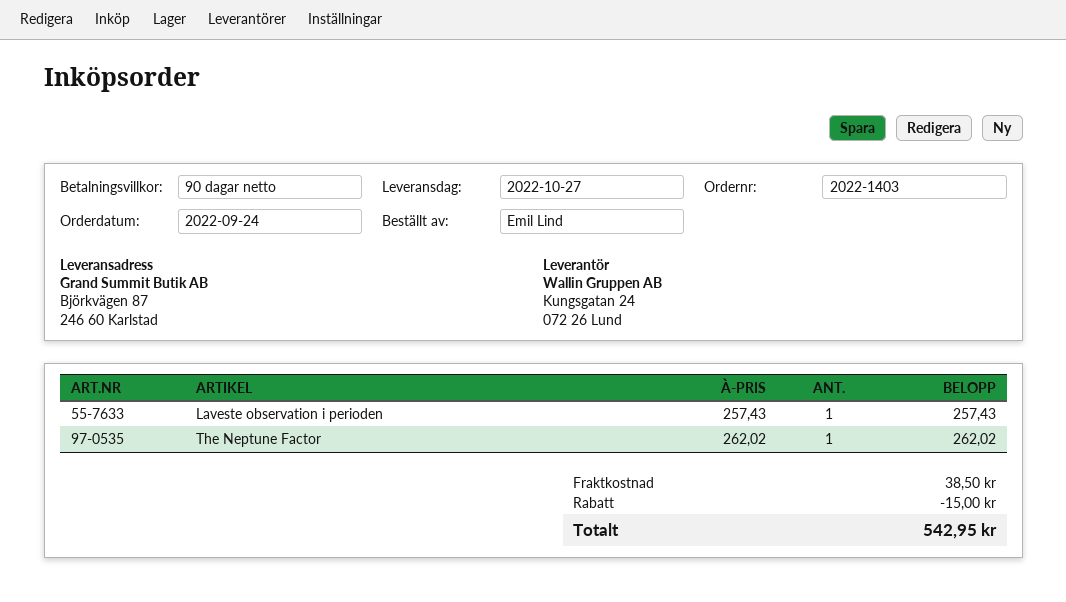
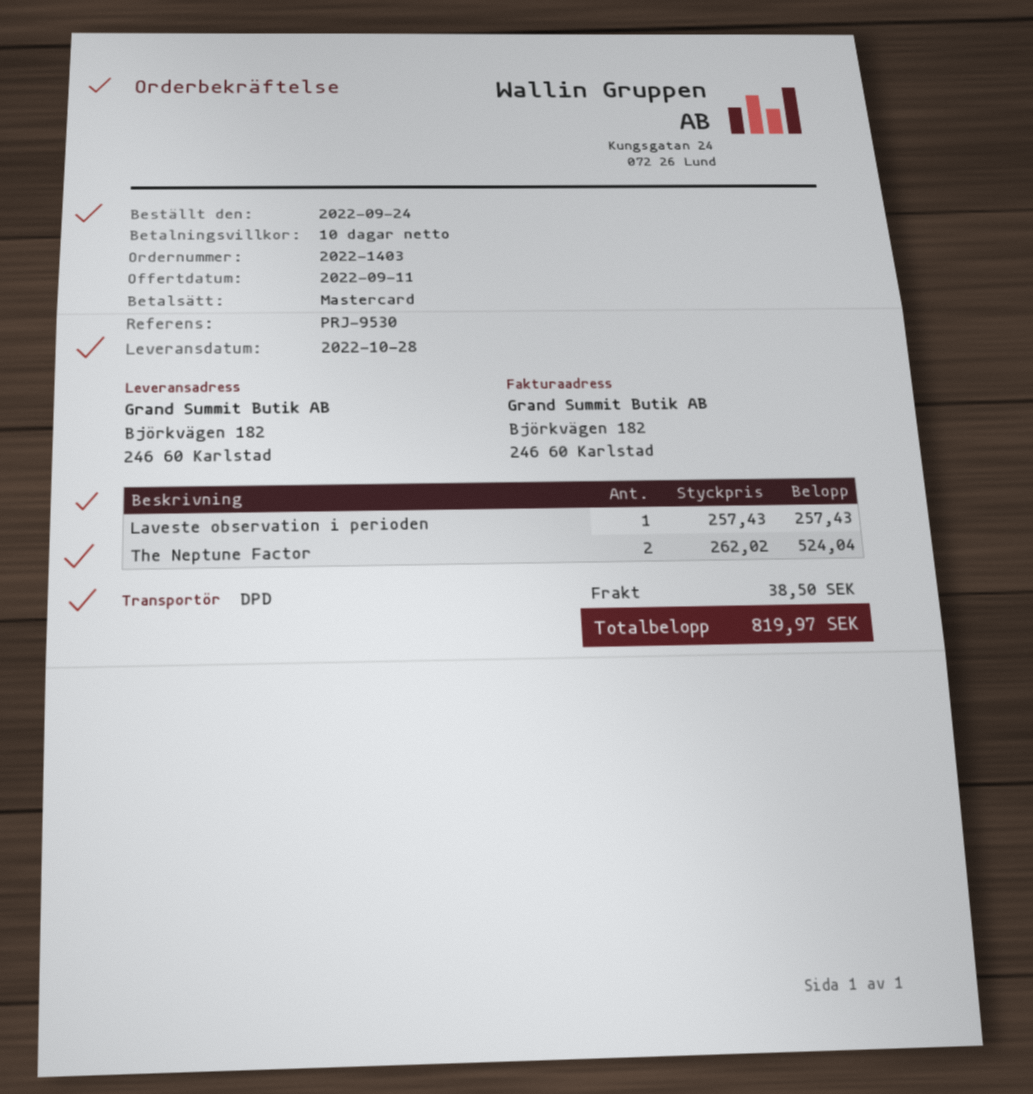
delivery date: 2022-10-27 -> 2022-10-28
payment terms: 90 days -> 10 days
ship to: Björkvägen 87, 246 60 Karlstad -> Björkvägen 182, 246 60 Karlstad
The Neptune Factor: 1 x 262.02 = 262.02 -> 2 x 262.02 = 524.04
discount: 15.00 -> none
total: 542.95 -> 819.97

